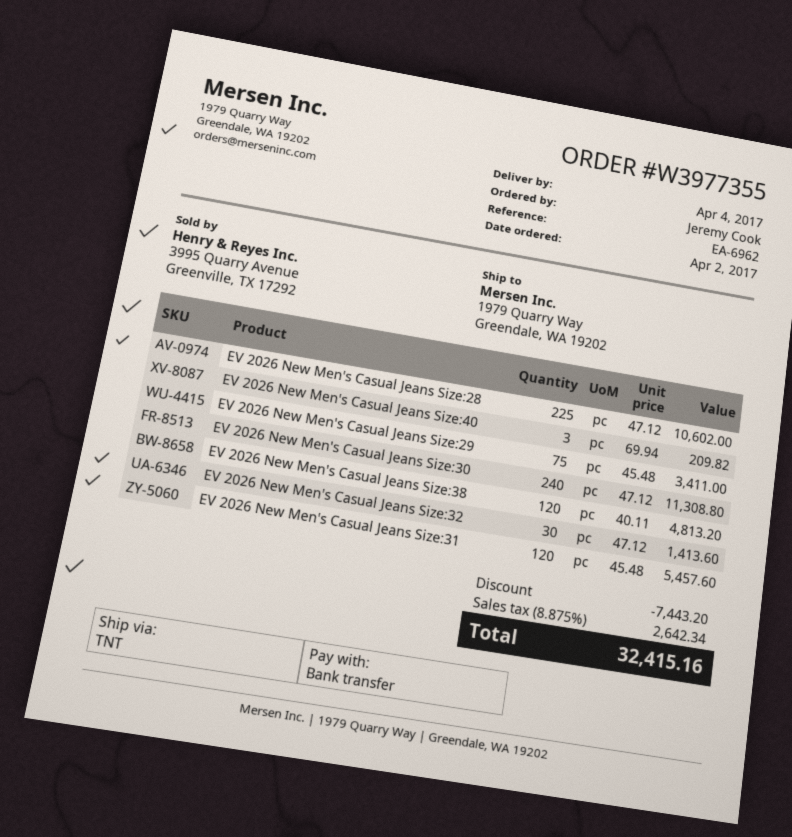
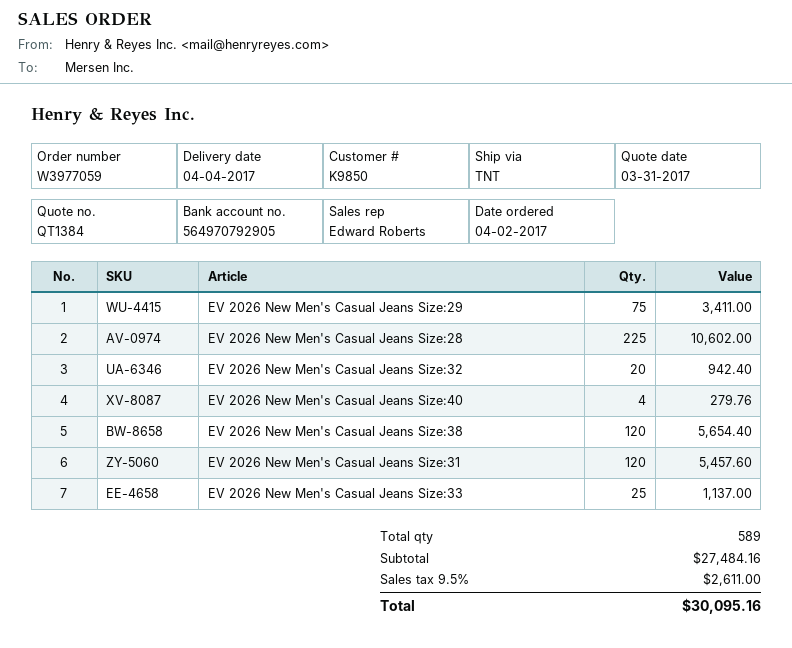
order number: W3977355 -> W3977059
EV 2026 New Men's Casual Jeans Size:40: 3 for 209.82 -> 4 for 279.76
EV 2026 New Men's Casual Jeans Size:30: 240 for 11308.80 -> none
EV 2026 New Men's Casual Jeans Size:38: 120 for 4813.20 -> 120 for 5654.40
EV 2026 New Men's Casual Jeans Size:32: 30 for 1413.60 -> 20 for 942.40
EV 2026 New Men's Casual Jeans Size:33: none -> 25 for 1137.00
discount: 7443.20 -> none
tax: 8.875% = 2642.34 -> 9.5% = 2611.00
total: 32415.16 -> 30095.16

